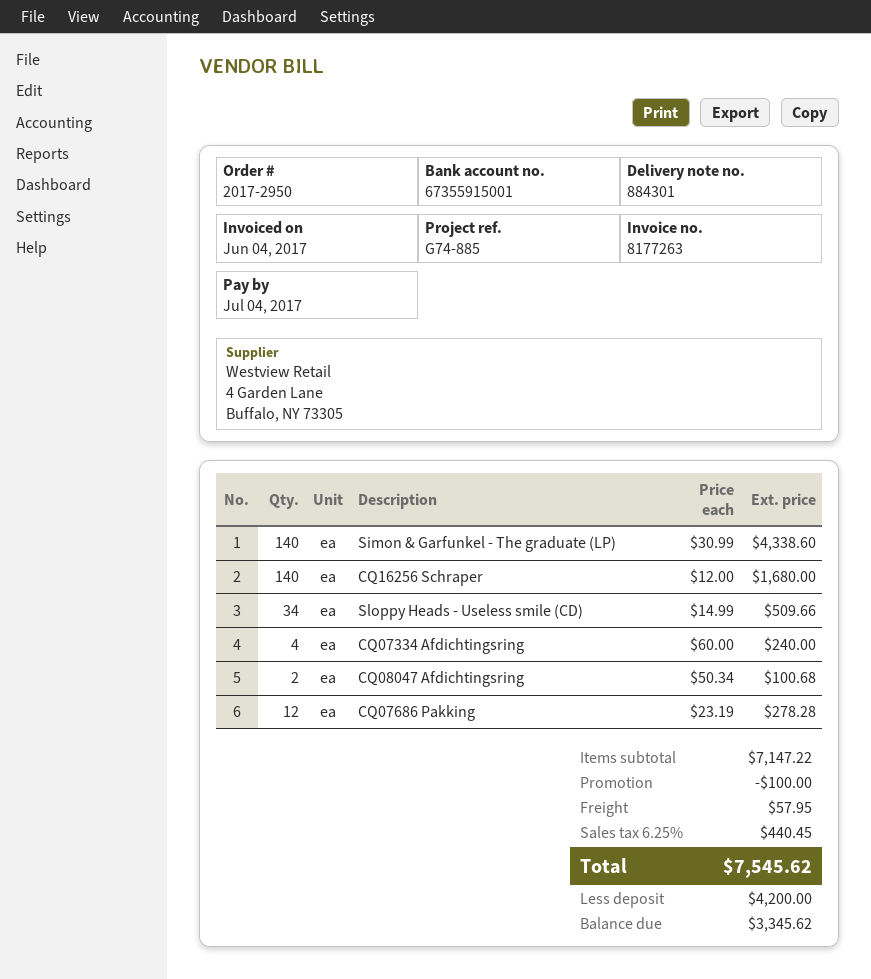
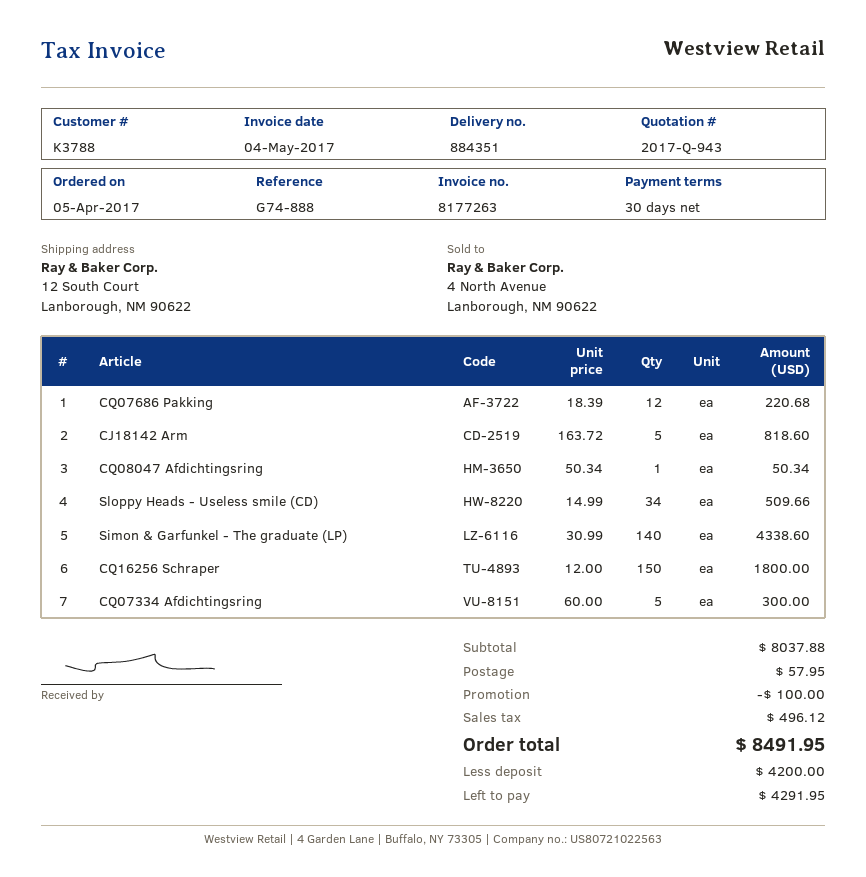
delivery note number: 884301 -> 884351
invoice date: 2017-06-04 -> 2017-05-04
reference: G74-885 -> G74-888
CQ16256 Schraper: 140 x 12.00 = 1680.00 -> 150 x 12.00 = 1800.00
CQ07334 Afdichtingsring: 4 x 60.00 = 240.00 -> 5 x 60.00 = 300.00
CQ08047 Afdichtingsring: 2 x 50.34 = 100.68 -> 1 x 50.34 = 50.34
CQ07686 Pakking: 12 x 23.19 = 278.28 -> 12 x 18.39 = 220.68
CJ18142 Arm: none -> 5 x 163.72 = 818.60
subtotal: 7147.22 -> 8037.88
tax: 440.45 -> 496.12
total: 7545.62 -> 8491.95
balance: 3345.62 -> 4291.95

